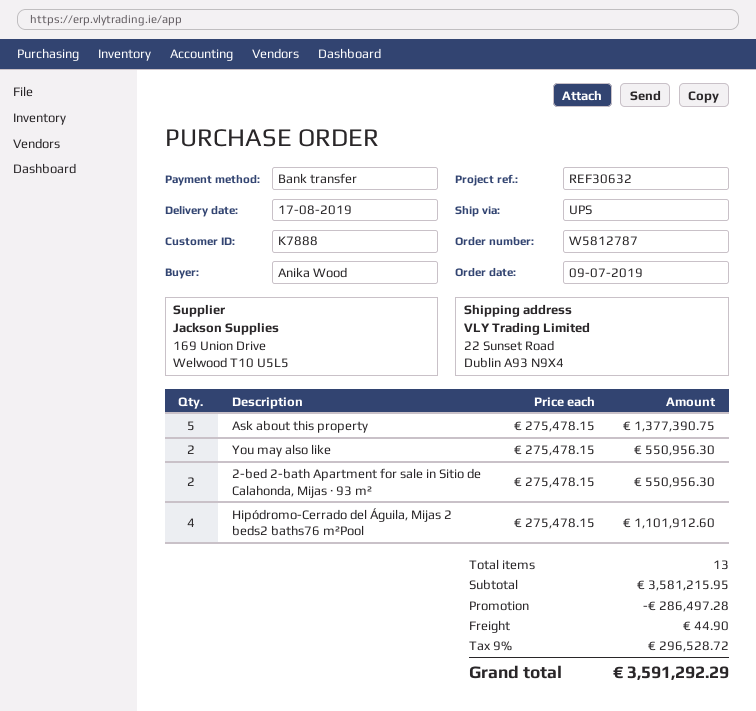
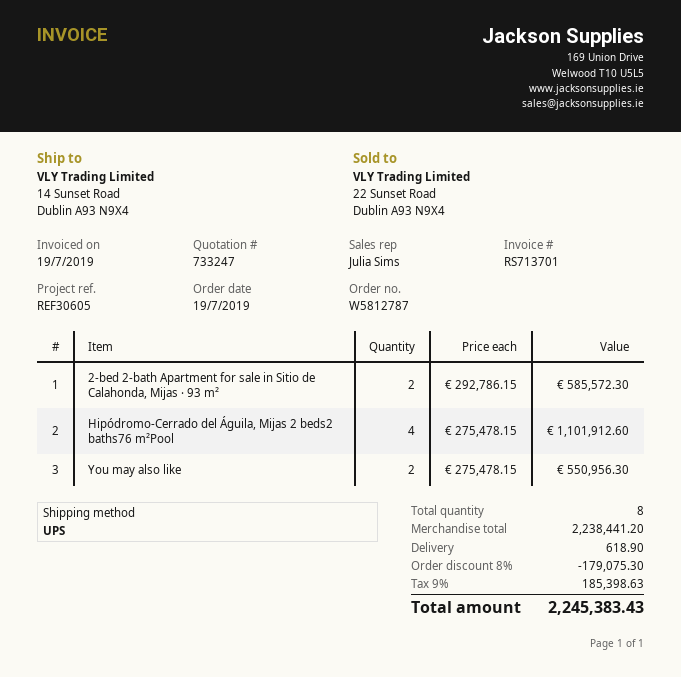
order date: 2019-07-09 -> 2019-07-19
reference: REF30632 -> REF30605
ship to: 22 Sunset Road, Dublin A93 N9X4 -> 14 Sunset Road, Dublin A93 N9X4
Ask about this property: 5 x 275478.15 = 1377390.75 -> none
2-bed 2-bath Apartment for sale in Sitio de Calahonda, Mijas · 93 m²: 2 x 275478.15 = 550956.30 -> 2 x 292786.15 = 585572.30
total quantity: 13 -> 8
subtotal: 3581215.95 -> 2238441.20
discount: 286497.28 -> 179075.30
shipping: 44.90 -> 618.90
tax: 9% = 296528.72 -> 9% = 185398.63
total: 3591292.29 -> 2245383.43

